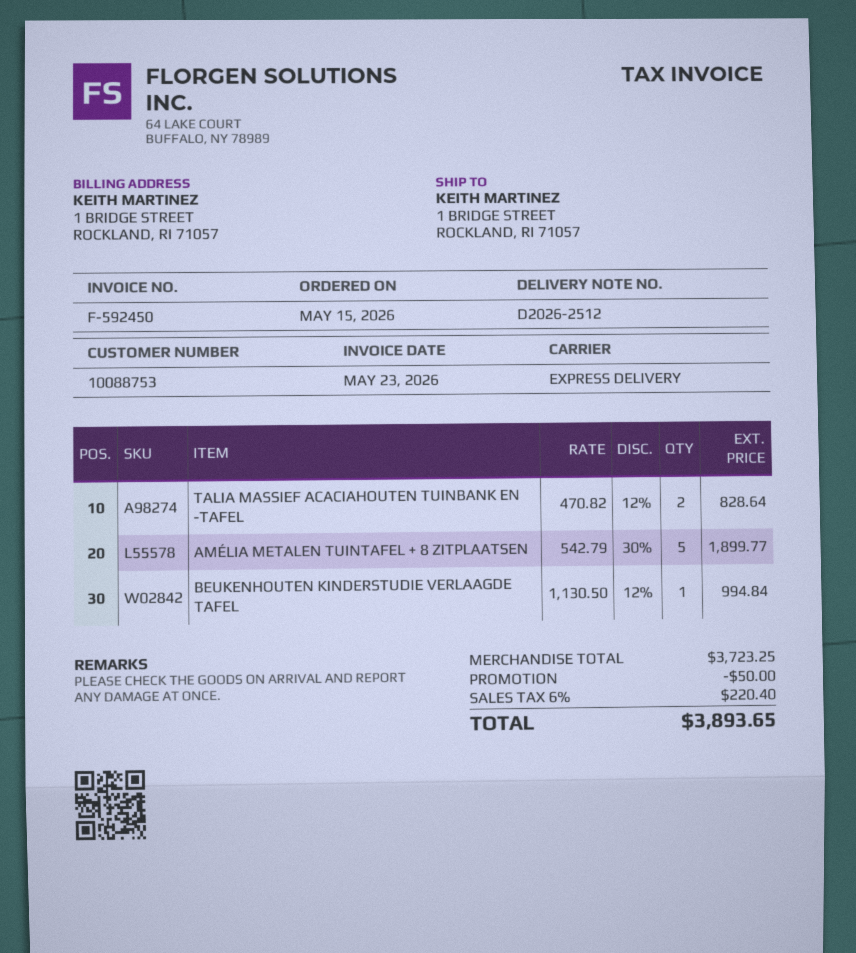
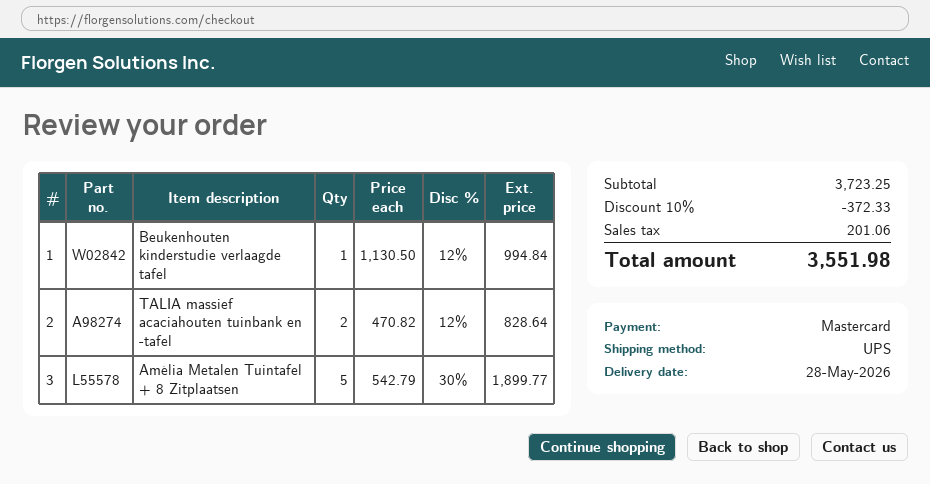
shipping method: express -> UPS
discount: 50.00 -> 372.33
tax: 220.40 -> 201.06
total: 3893.65 -> 3551.98

